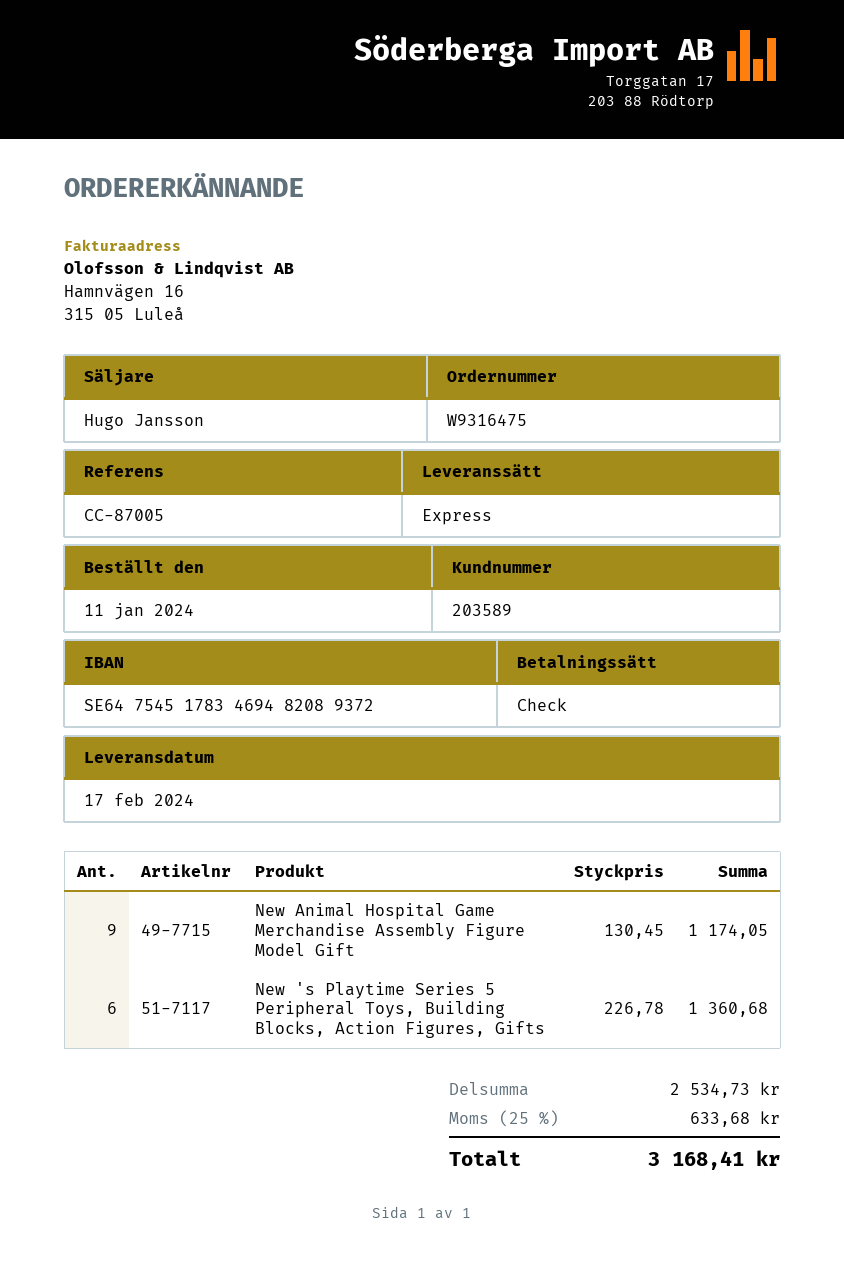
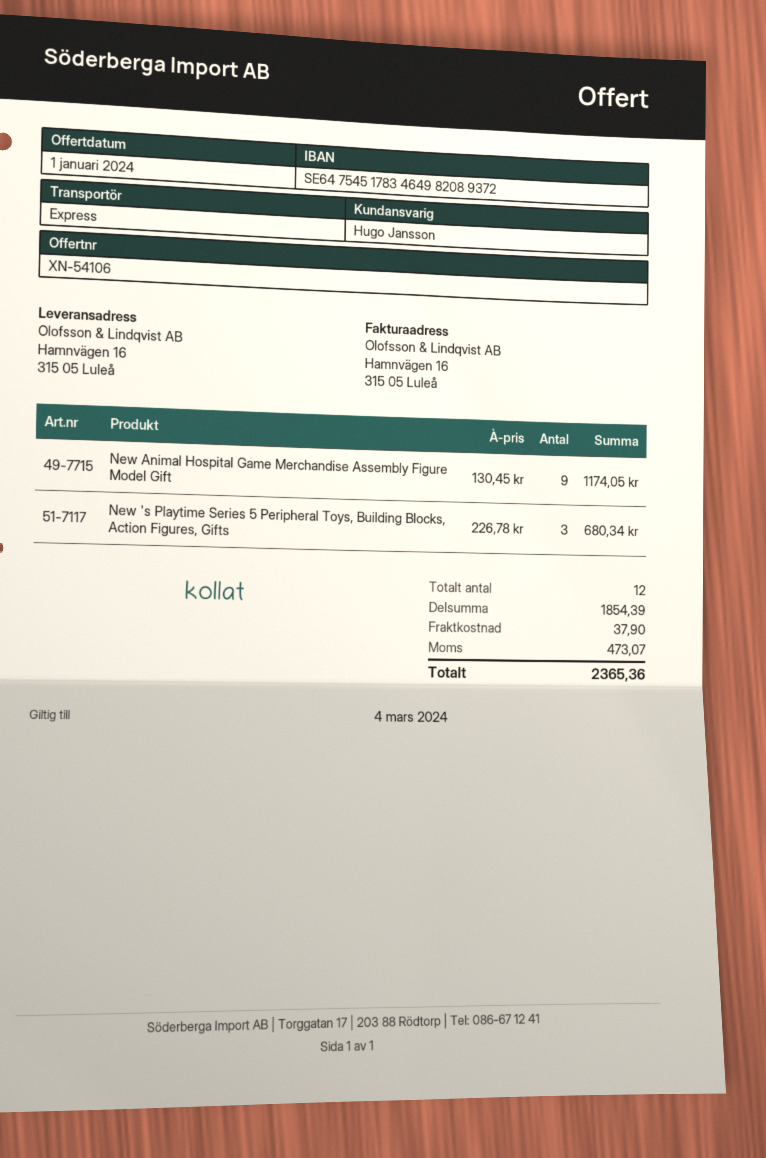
bank account: SE6475451783469482089372 -> SE6475451783464982089372
New 's Playtime Series 5 Peripheral Toys, Building Blocks, Action Figures, Gifts: 6 x 226.78 = 1360.68 -> 3 x 226.78 = 680.34
subtotal: 2534.73 -> 1854.39
shipping: none -> 37.90
tax: 633.68 -> 473.07
total: 3168.41 -> 2365.36

